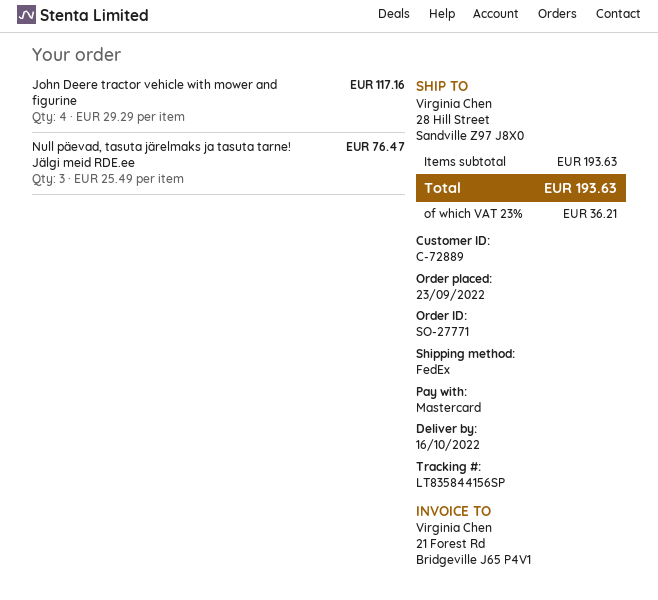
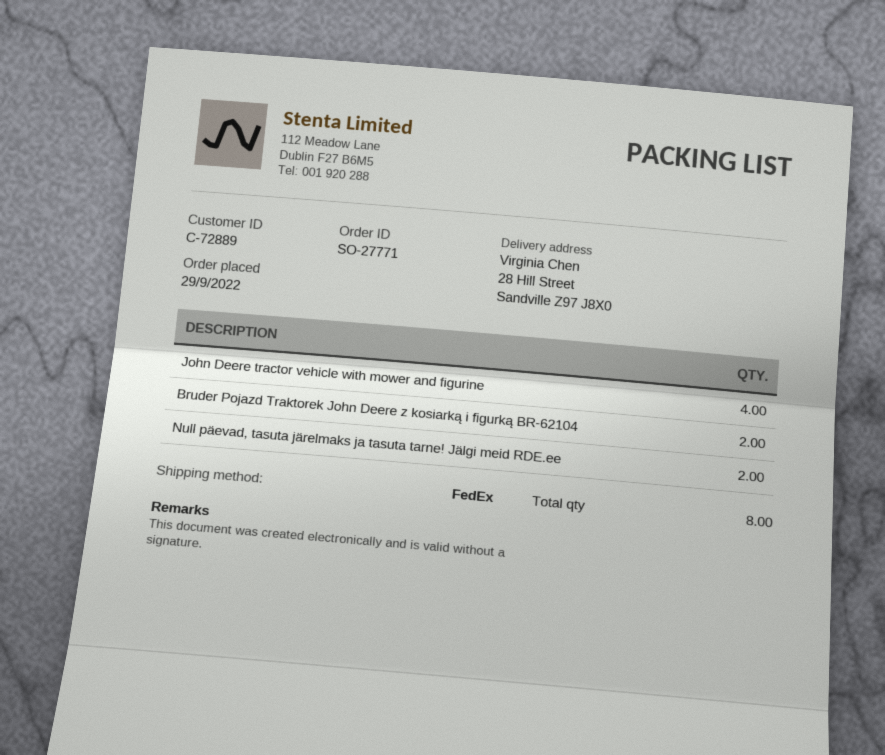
order date: 2022-09-23 -> 2022-09-29
Null päevad, tasuta järelmaks ja tasuta tarne! Jälgi meid RDE.ee: 3 -> 2
Bruder Pojazd Traktorek John Deere z kosiarką i figurką BR-62104: none -> 2

